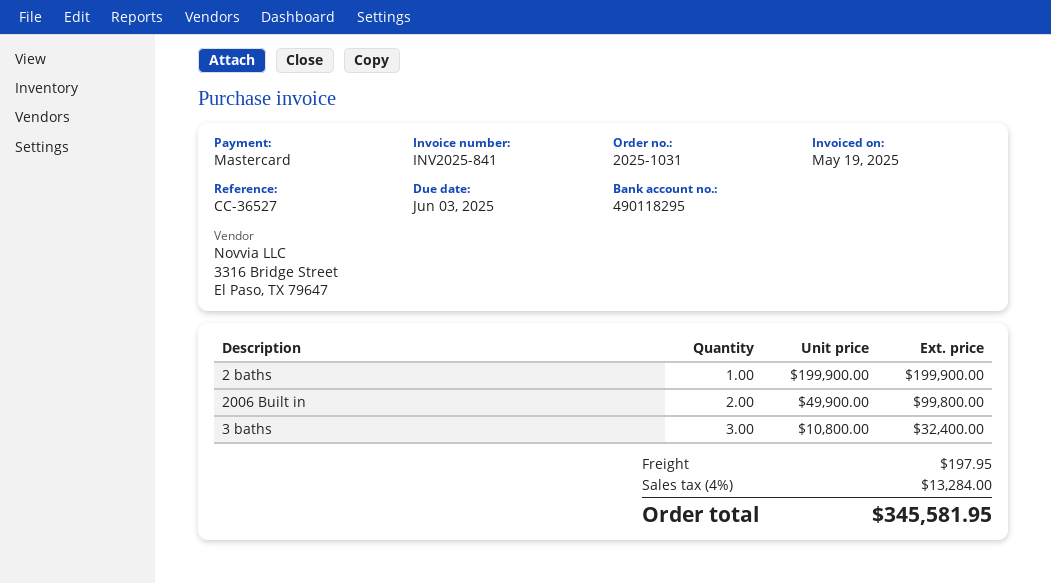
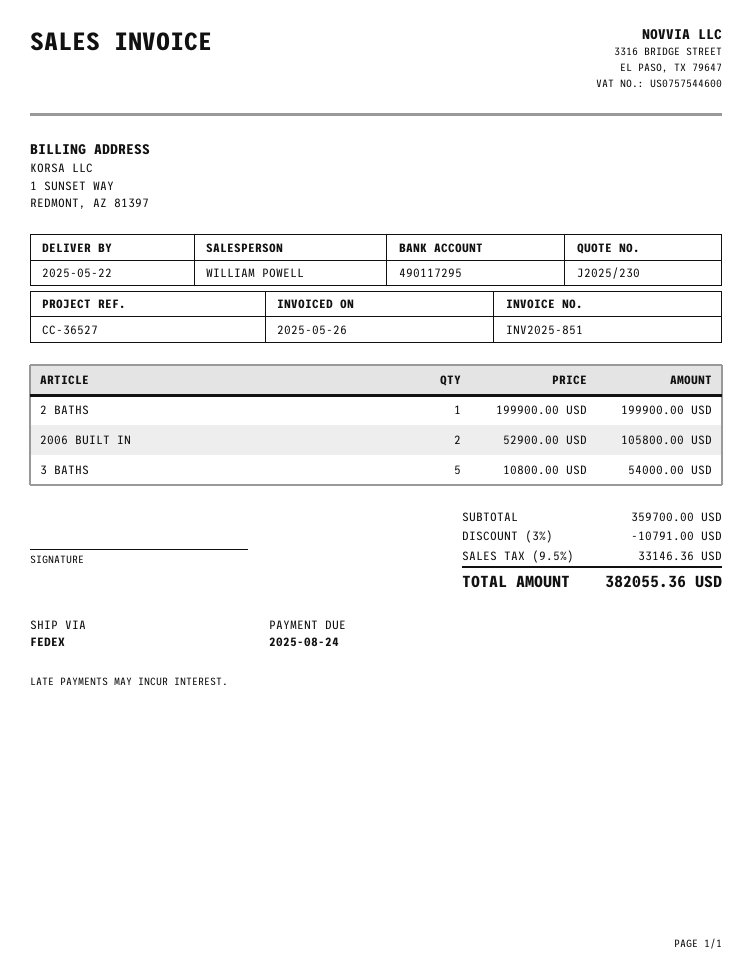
invoice number: INV2025-841 -> INV2025-851
invoice date: 2025-05-19 -> 2025-05-26
due date: 2025-06-03 -> 2025-08-24
bank account: 490118295 -> 490117295
2006 Built in: 2 x 49900.00 = 99800.00 -> 2 x 52900.00 = 105800.00
3 baths: 3 x 10800.00 = 32400.00 -> 5 x 10800.00 = 54000.00
discount: none -> 3% = 10791.00
shipping: 197.95 -> none
tax: 4% = 13284.00 -> 9.5% = 33146.36
total: 345581.95 -> 382055.36

